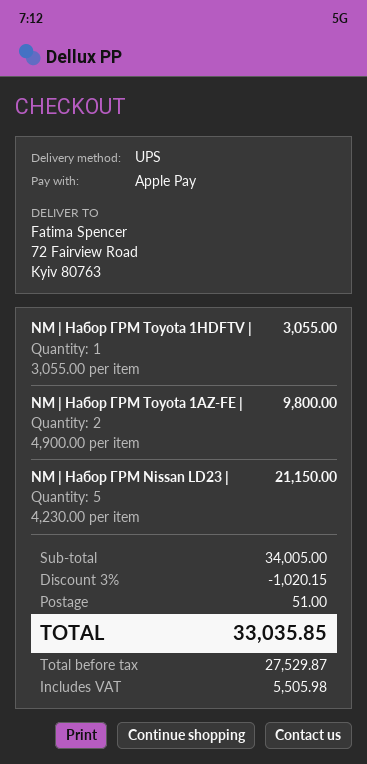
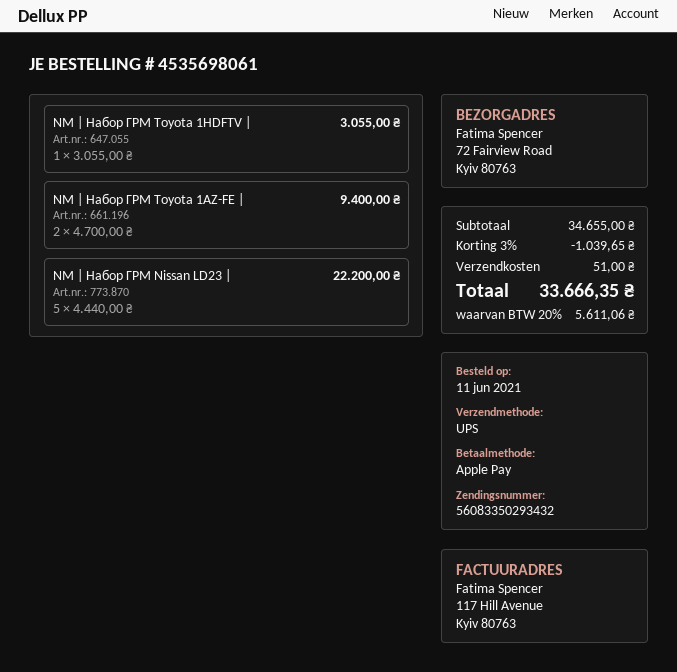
NM | Набор ГРМ Toyota 1AZ-FE |: 2 x 4900.00 = 9800.00 -> 2 x 4700.00 = 9400.00
NM | Набор ГРМ Nissan LD23 |: 5 x 4230.00 = 21150.00 -> 5 x 4440.00 = 22200.00
subtotal: 34005.00 -> 34655.00
discount: 3% = 1020.15 -> 3% = 1039.65
tax: 5505.98 -> 5611.06
total: 33035.85 -> 33666.35

